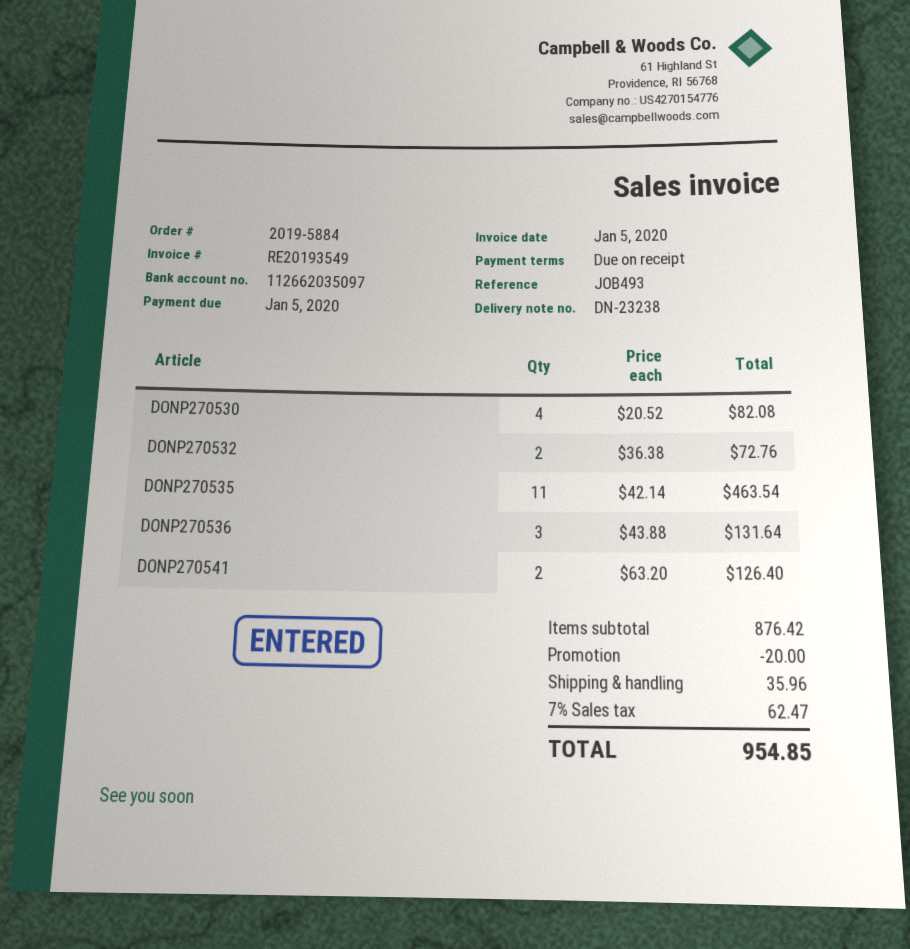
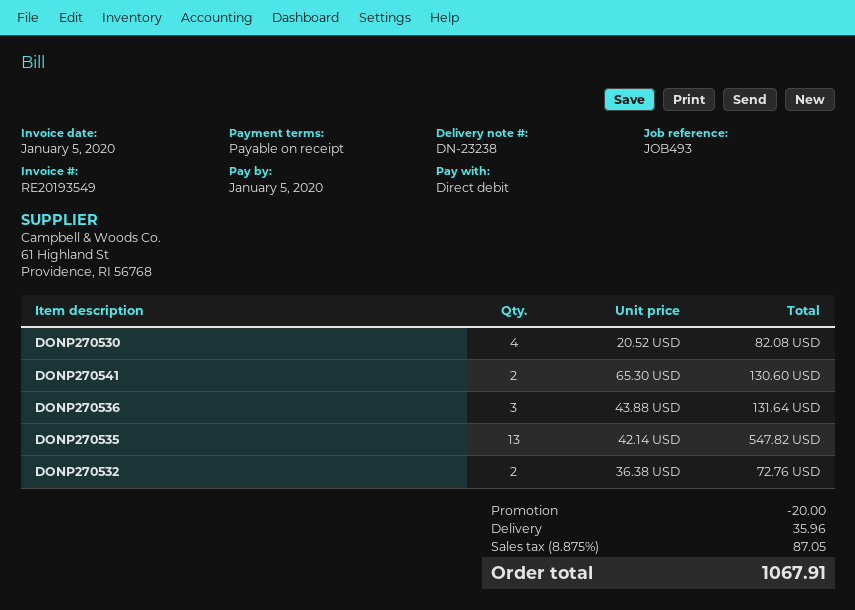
DONP270535: 11 x 42.14 = 463.54 -> 13 x 42.14 = 547.82
DONP270541: 2 x 63.20 = 126.40 -> 2 x 65.30 = 130.60
tax: 7% = 62.47 -> 8.875% = 87.05
total: 954.85 -> 1067.91

